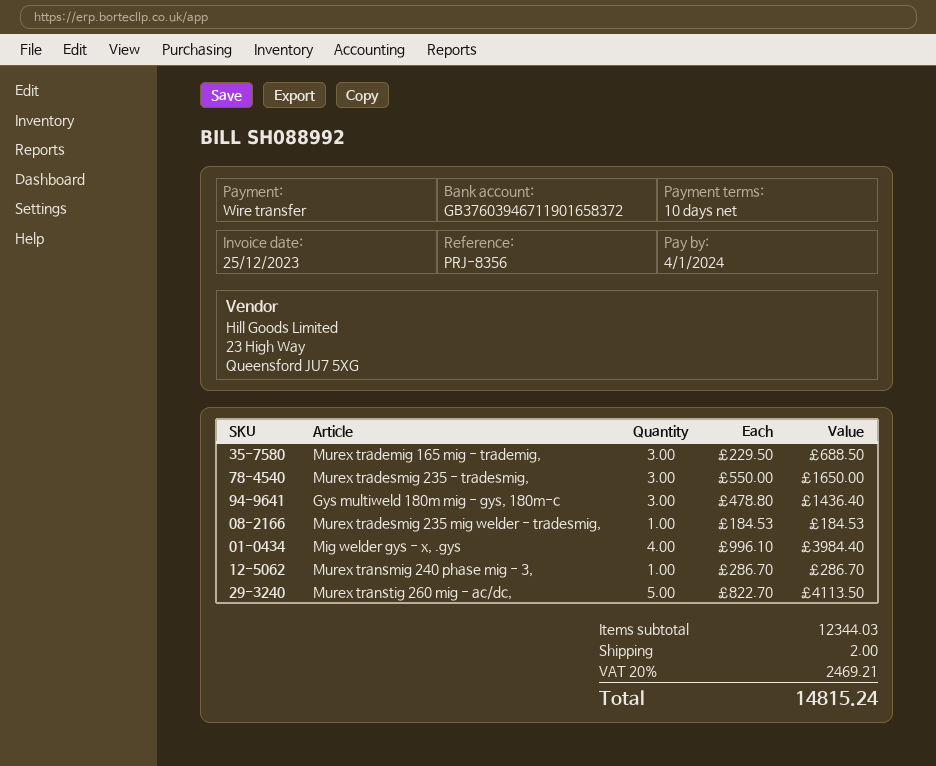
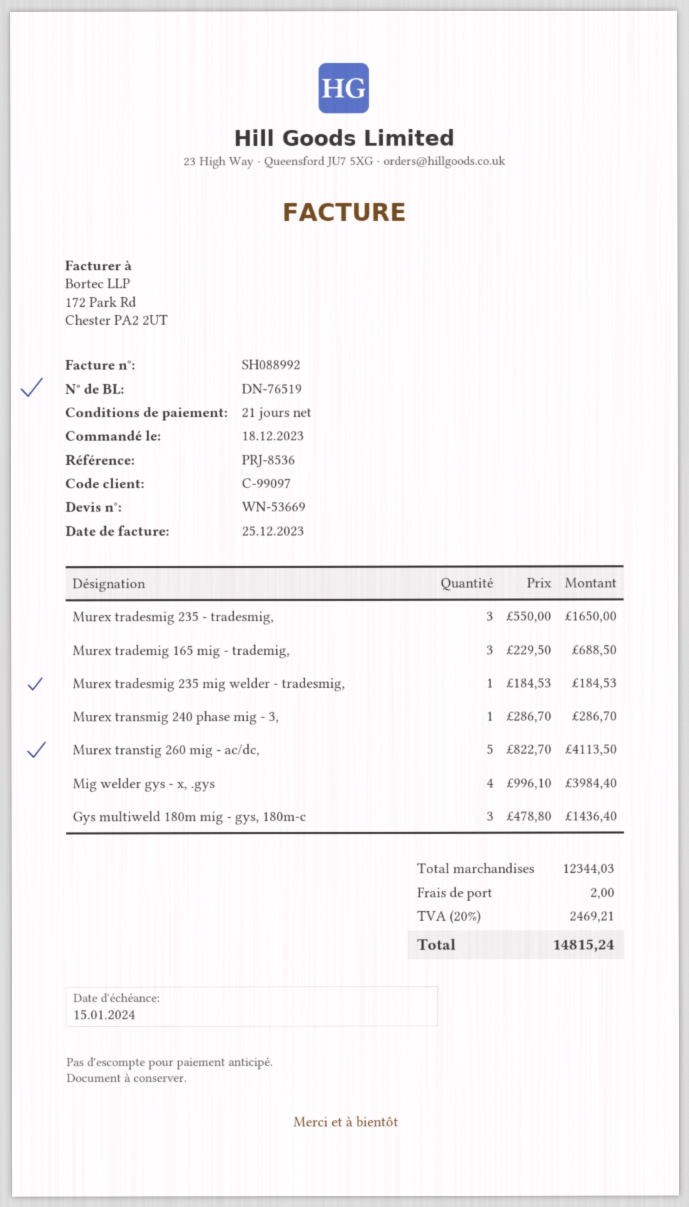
payment terms: 10 days -> 21 days
due date: 2024-01-04 -> 2024-01-15
reference: PRJ-8356 -> PRJ-8536

